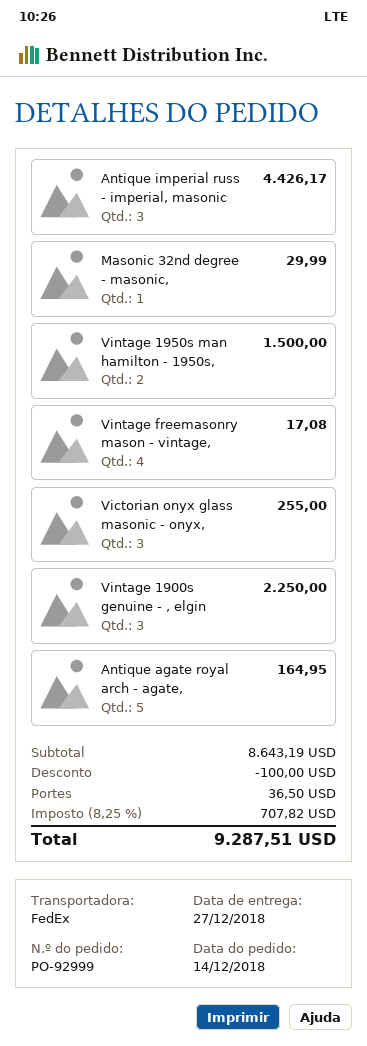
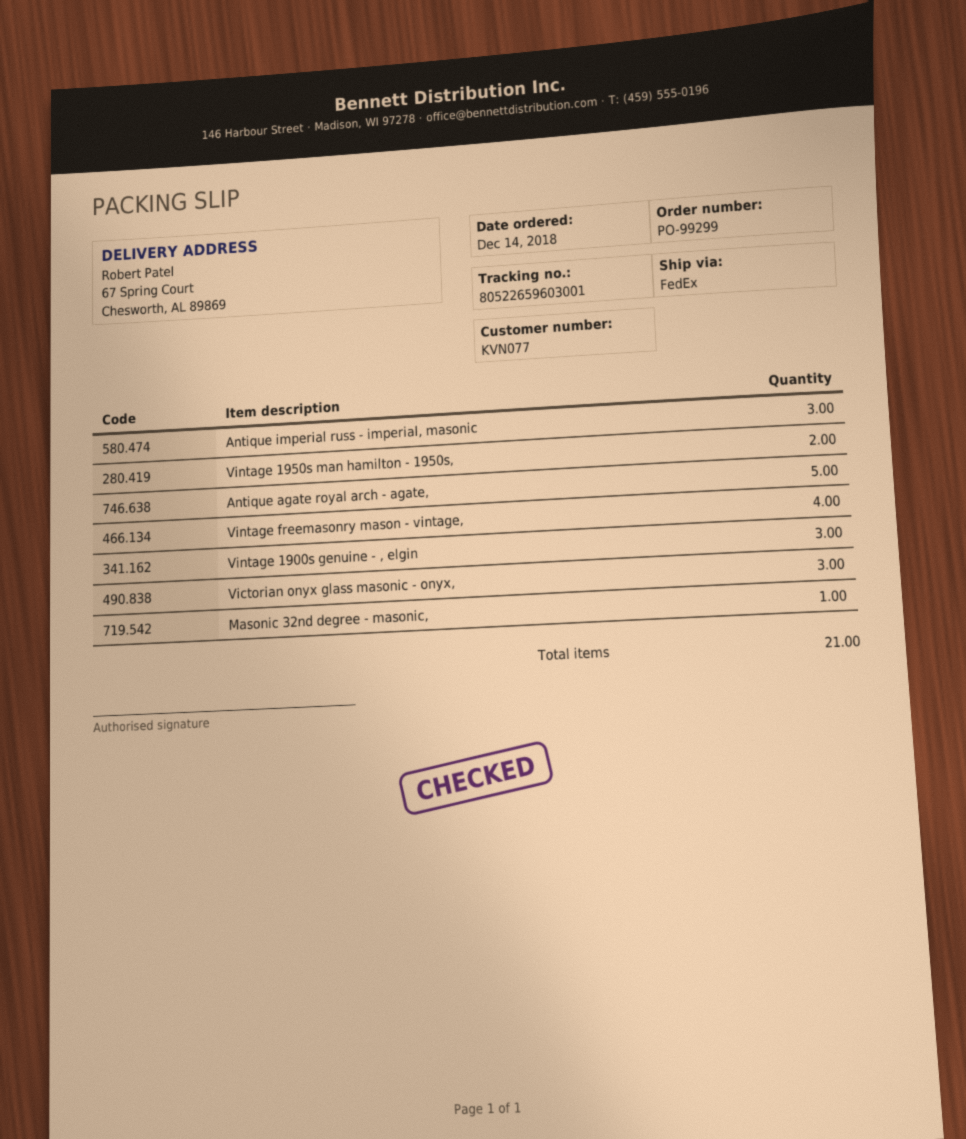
order number: PO-92999 -> PO-99299

